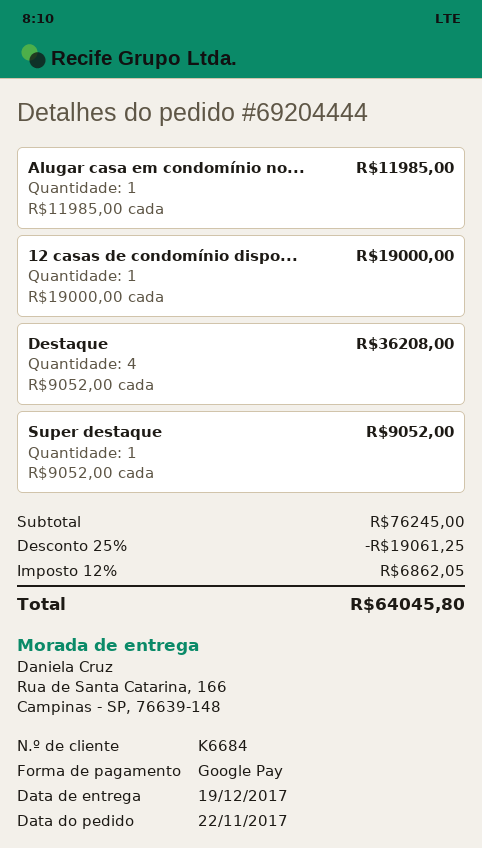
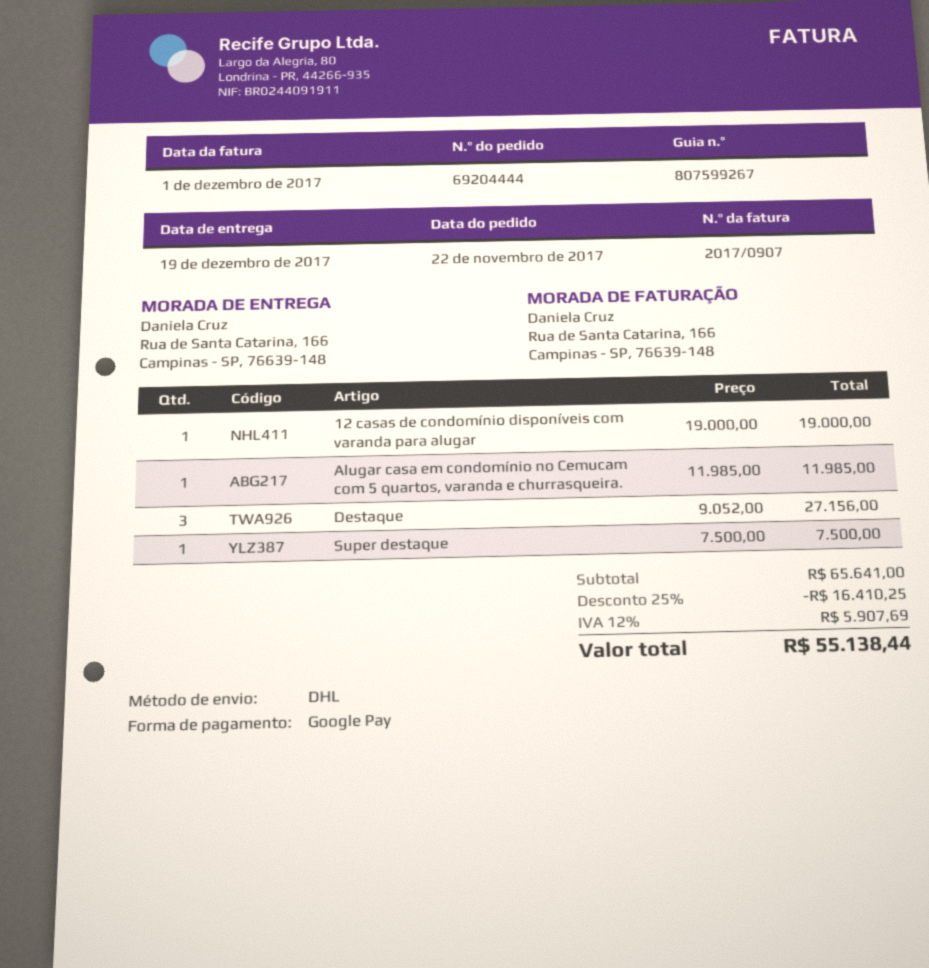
Destaque: 4 x 9052.00 = 36208.00 -> 3 x 9052.00 = 27156.00
Super destaque: 1 x 9052.00 = 9052.00 -> 1 x 7500.00 = 7500.00
subtotal: 76245.00 -> 65641.00
discount: 25% = 19061.25 -> 25% = 16410.25
tax: 12% = 6862.05 -> 12% = 5907.69
total: 64045.80 -> 55138.44

